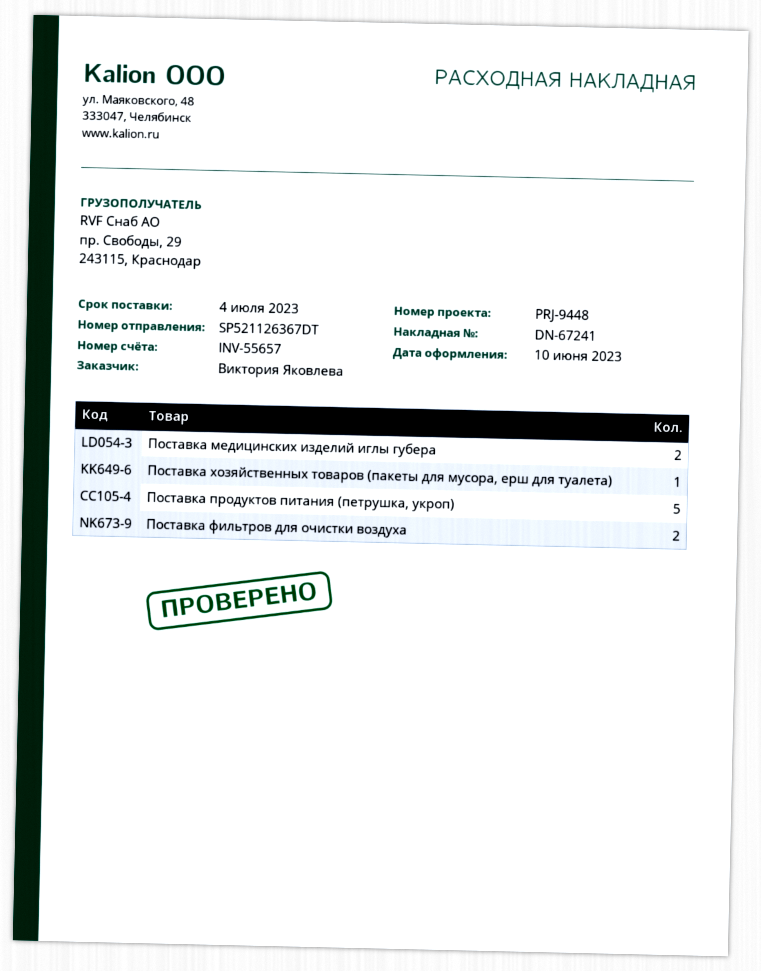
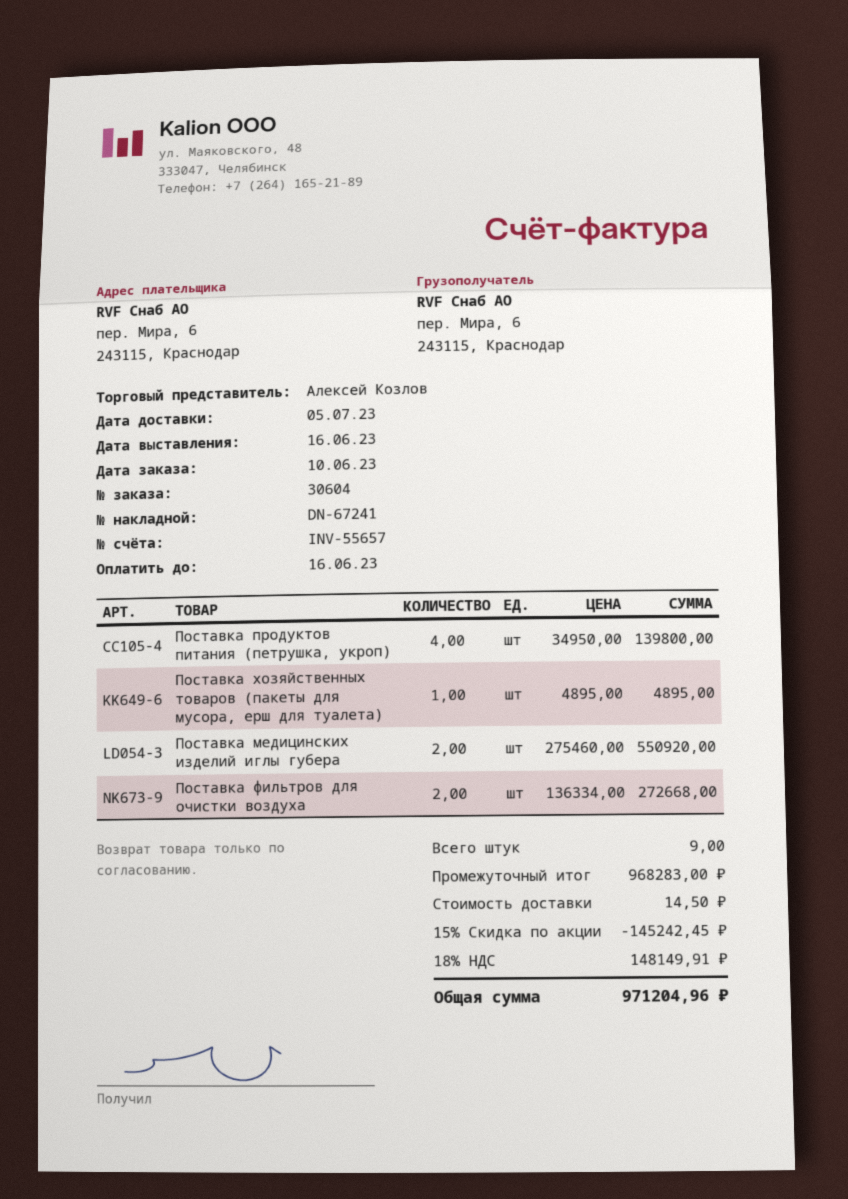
delivery date: 2023-07-04 -> 2023-07-05
ship to: пр. Свободы, 29, 243115, Краснодар -> пер. Мира, 6, 243115, Краснодар
Поставка продуктов питания (петрушка, укроп): 5 -> 4

